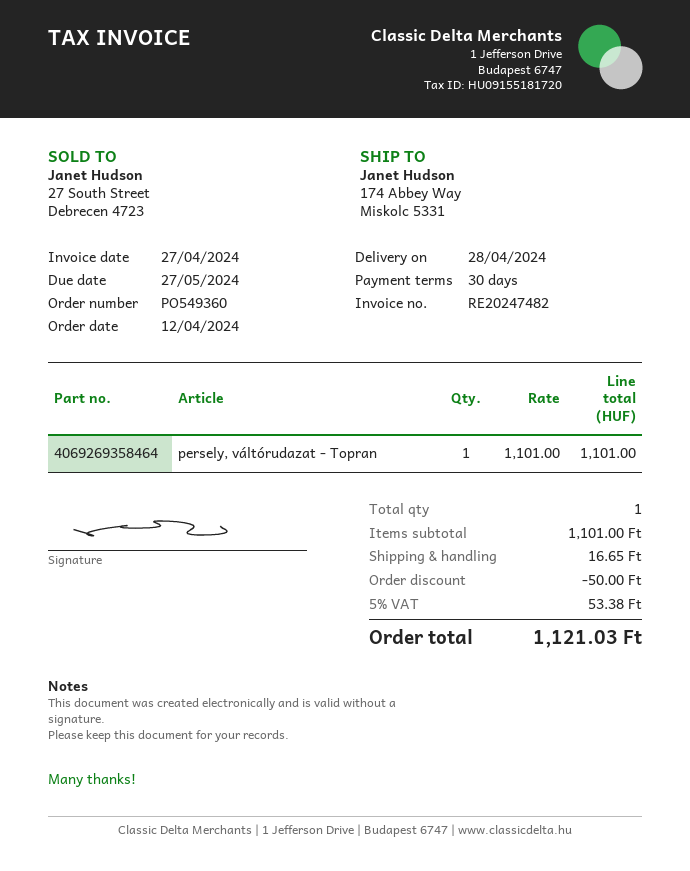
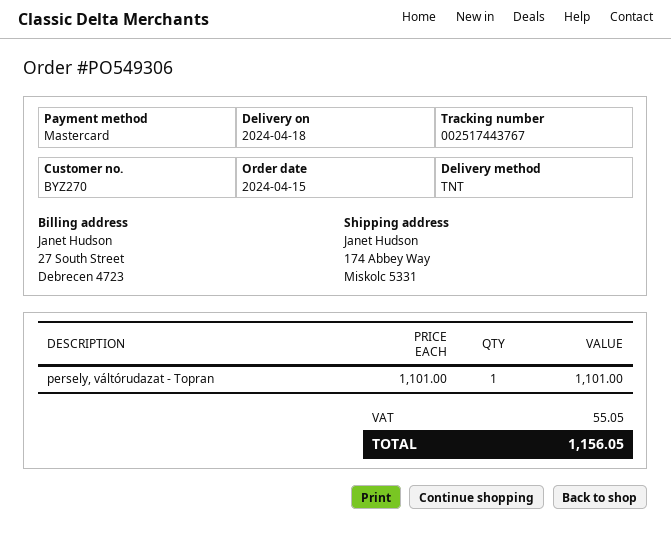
order number: PO549360 -> PO549306
order date: 2024-04-12 -> 2024-04-15
delivery date: 2024-04-28 -> 2024-04-18
discount: 50.00 -> none
shipping: 16.65 -> none
tax: 53.38 -> 55.05
total: 1121.03 -> 1156.05

